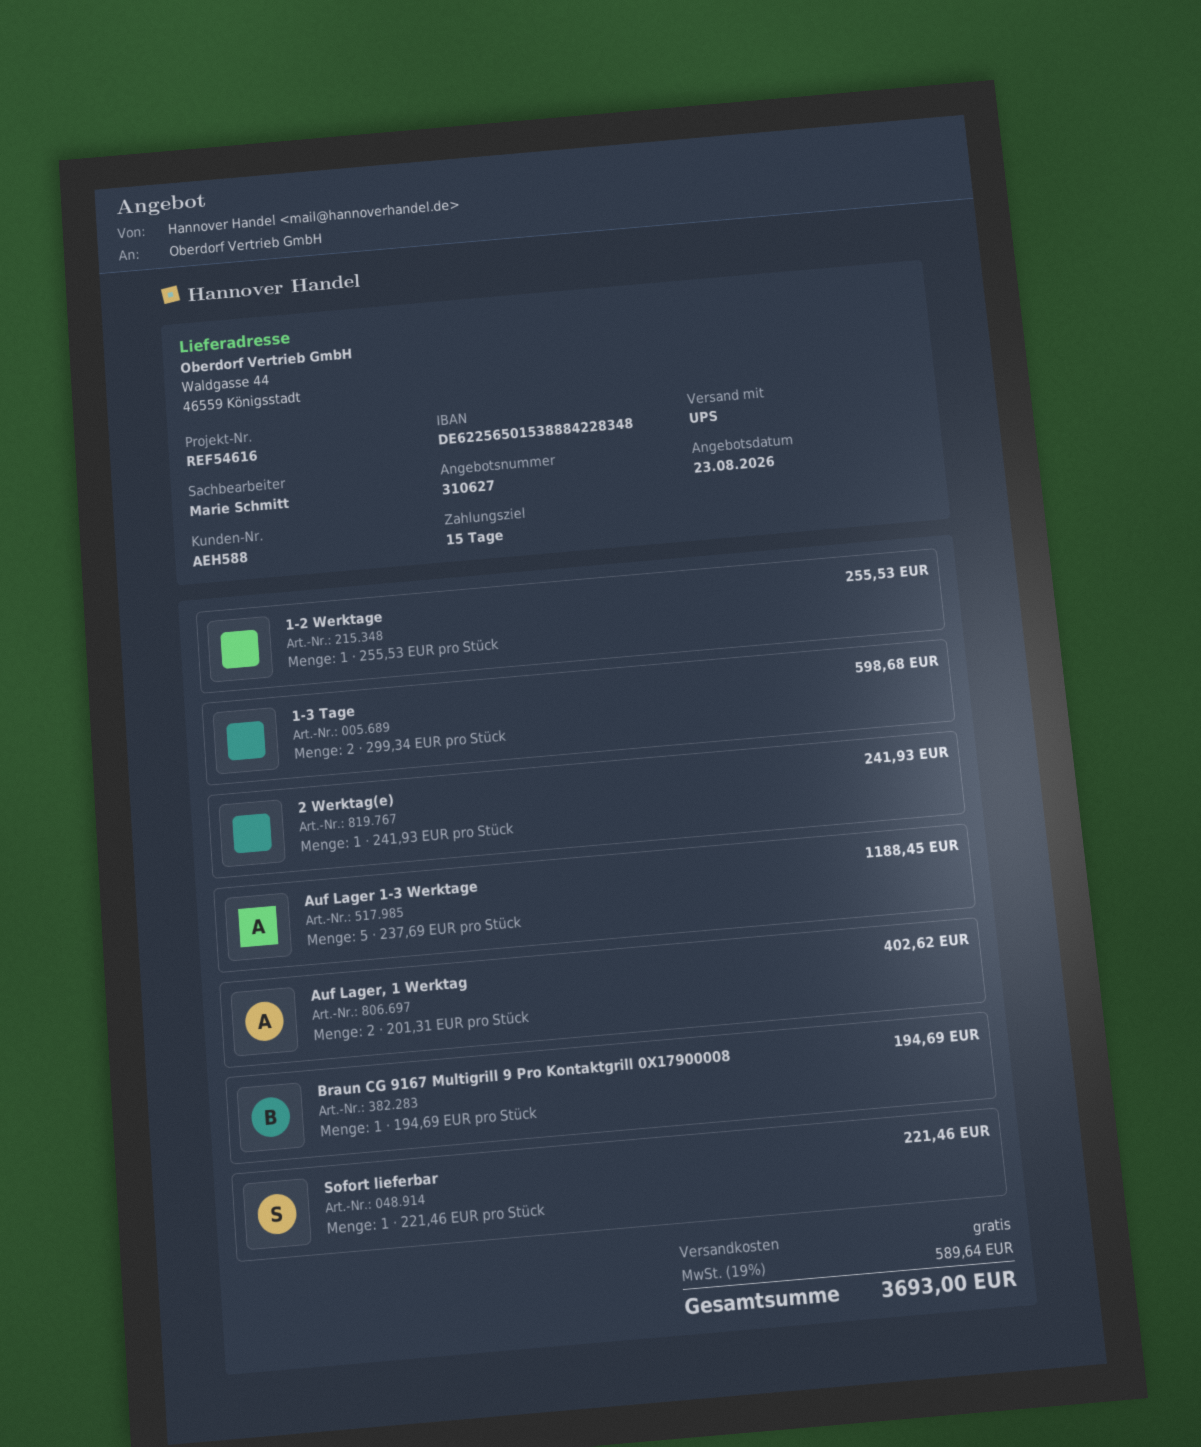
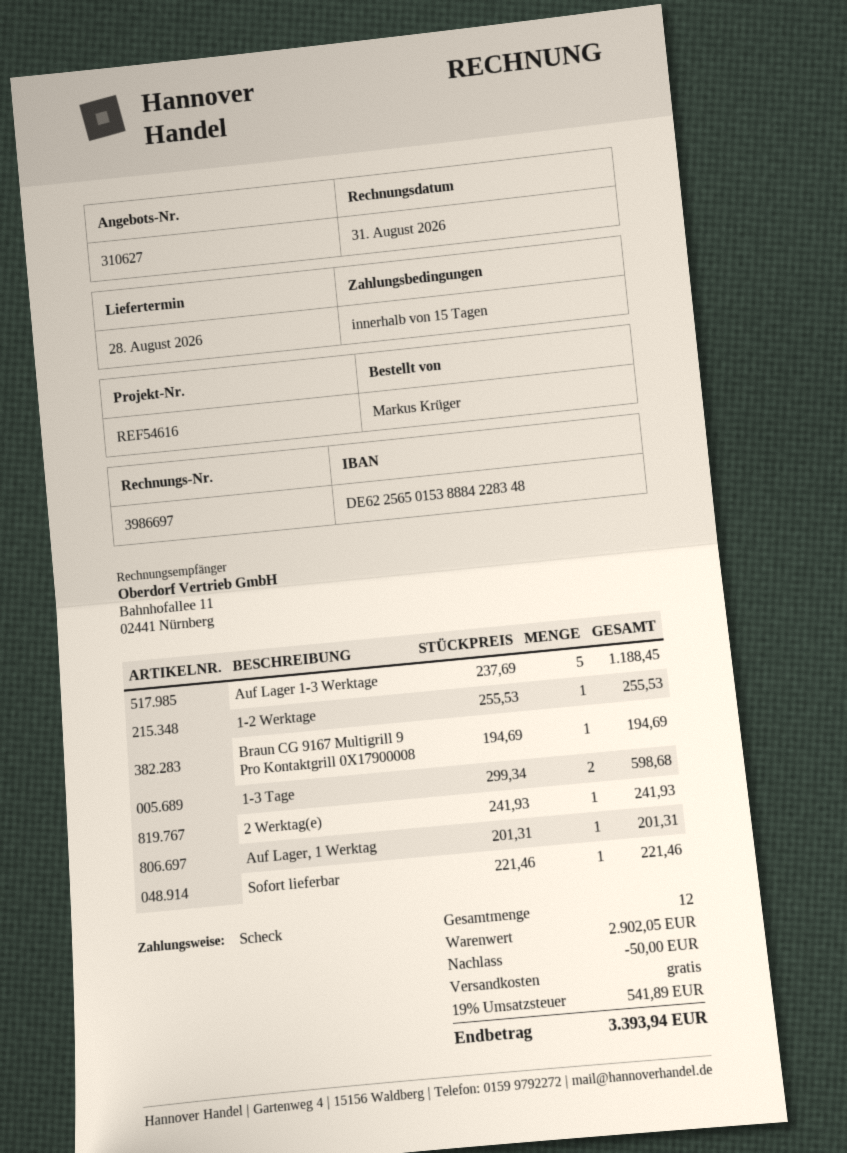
Auf Lager, 1 Werktag: 2 x 201.31 = 402.62 -> 1 x 201.31 = 201.31
discount: none -> 50.00
tax: 19% = 589.64 -> 19% = 541.89
total: 3693.00 -> 3393.94

